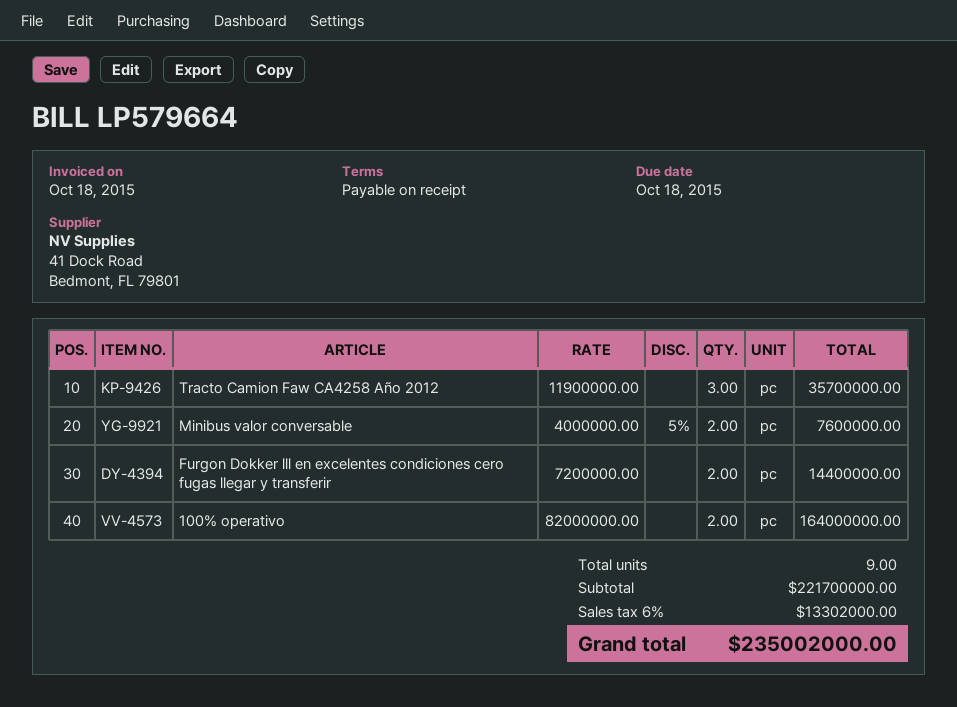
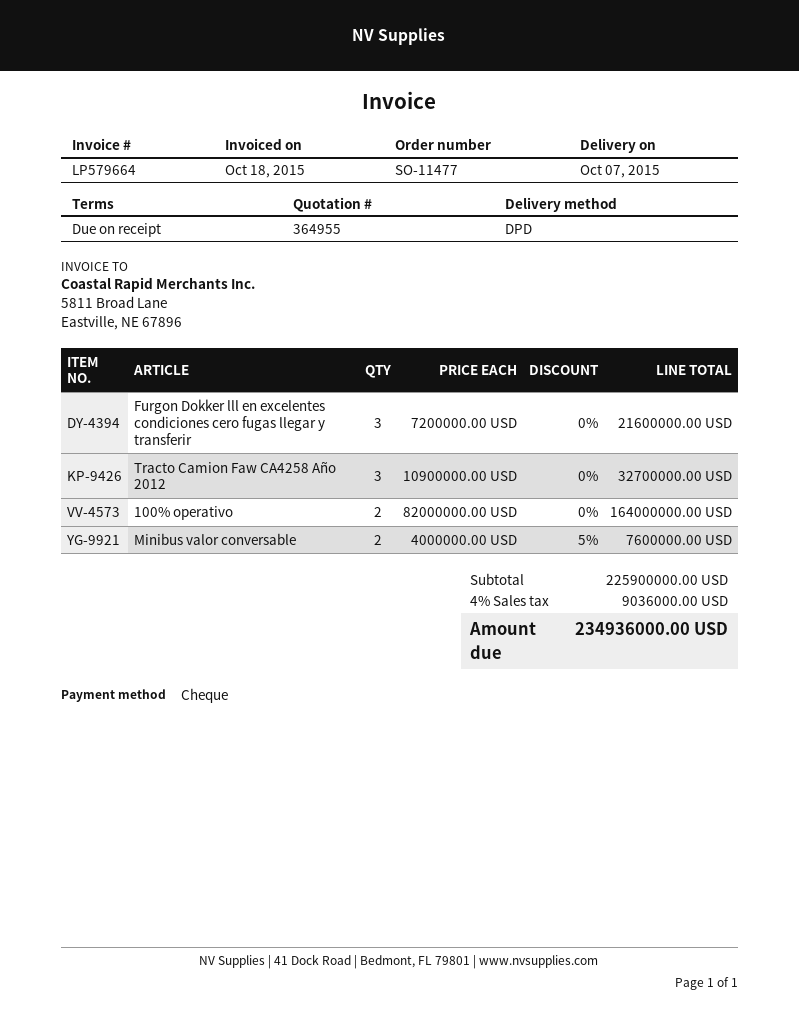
Tracto Camion Faw CA4258 Año 2012: 3 x 11900000.00 = 35700000.00 -> 3 x 10900000.00 = 32700000.00
Furgon Dokker lll en excelentes condiciones cero fugas llegar y transferir: 2 x 7200000.00 = 14400000.00 -> 3 x 7200000.00 = 21600000.00
subtotal: 221700000.00 -> 225900000.00
tax: 6% = 13302000.00 -> 4% = 9036000.00
total: 235002000.00 -> 234936000.00

